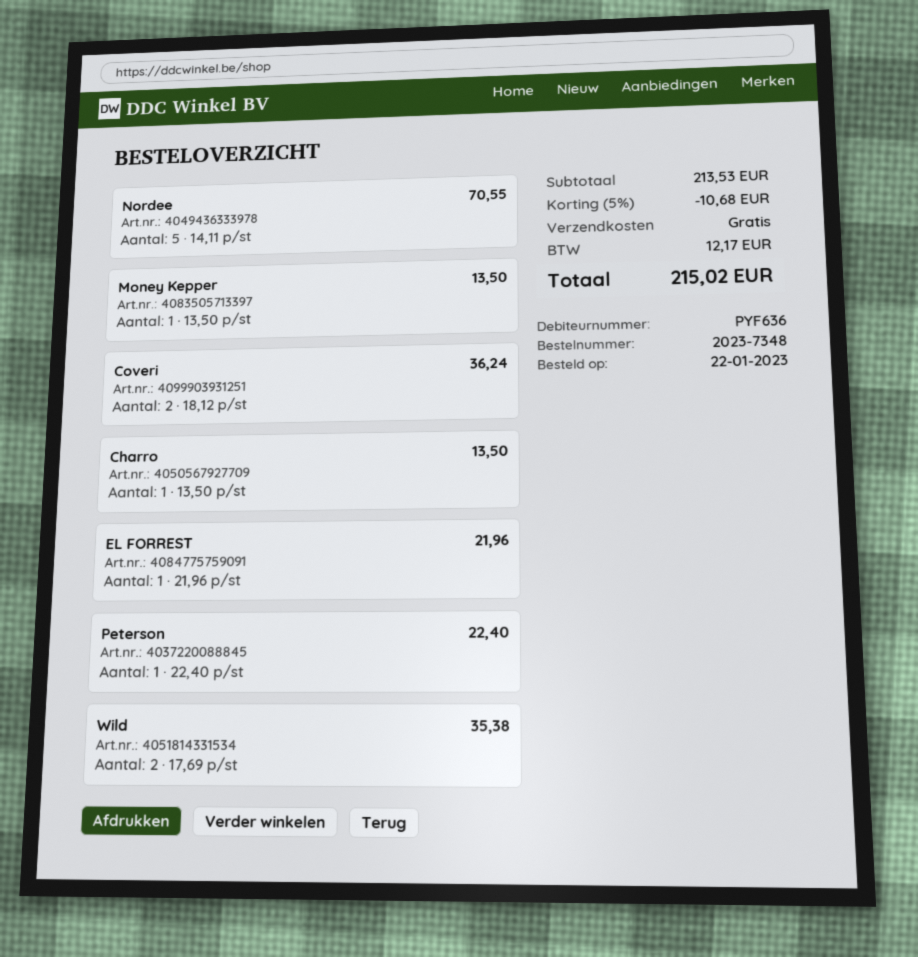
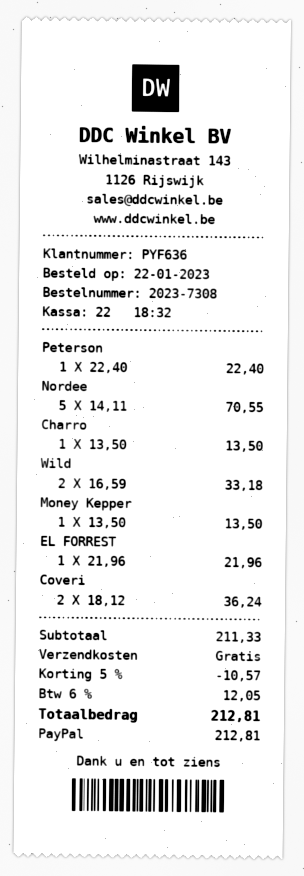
order number: 2023-7348 -> 2023-7308
Wild: 2 x 17.69 = 35.38 -> 2 x 16.59 = 33.18
subtotal: 213.53 -> 211.33
discount: 5% = 10.68 -> 5% = 10.57
tax: 12.17 -> 12.05
total: 215.02 -> 212.81

